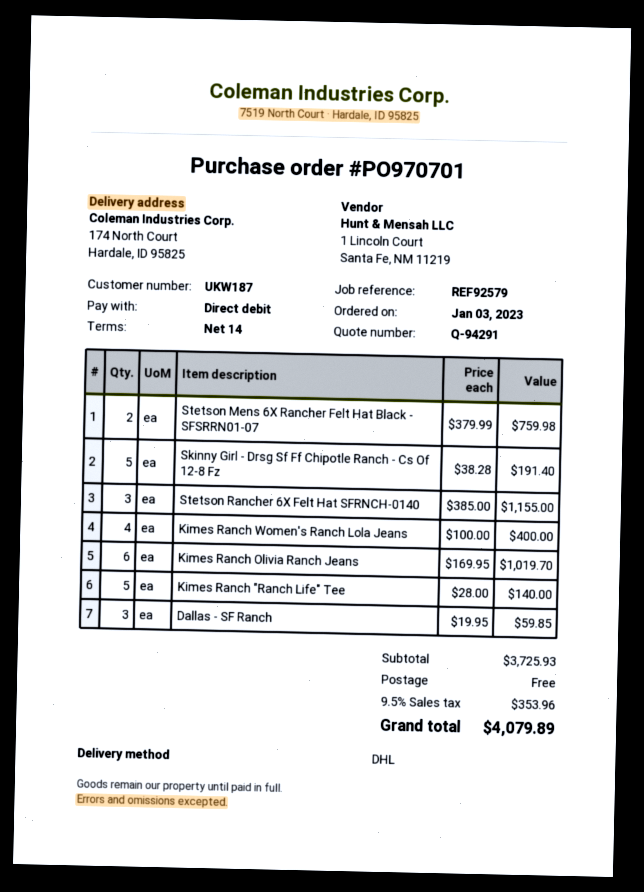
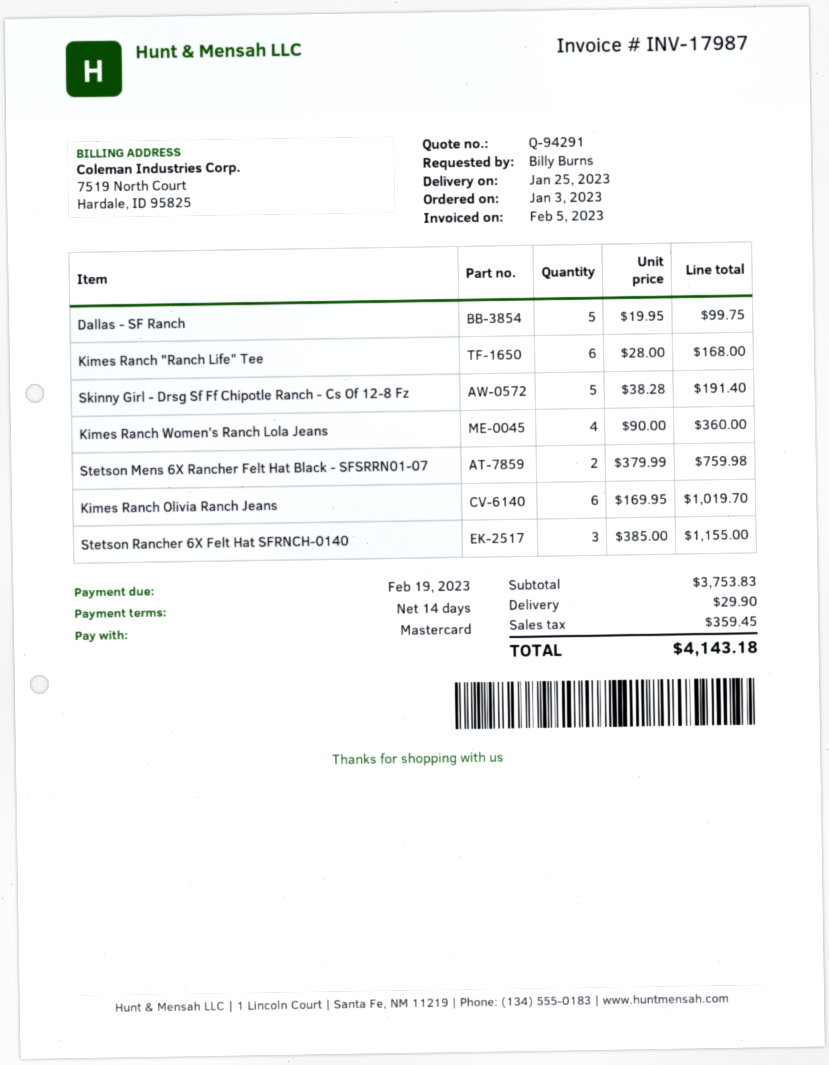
payment method: direct debit -> Mastercard
Kimes Ranch Women's Ranch Lola Jeans: 4 x 100.00 = 400.00 -> 4 x 90.00 = 360.00
Kimes Ranch "Ranch Life" Tee: 5 x 28.00 = 140.00 -> 6 x 28.00 = 168.00
Dallas - SF Ranch: 3 x 19.95 = 59.85 -> 5 x 19.95 = 99.75
subtotal: 3725.93 -> 3753.83
shipping: 0.00 -> 29.90
tax: 353.96 -> 359.45
total: 4079.89 -> 4143.18

